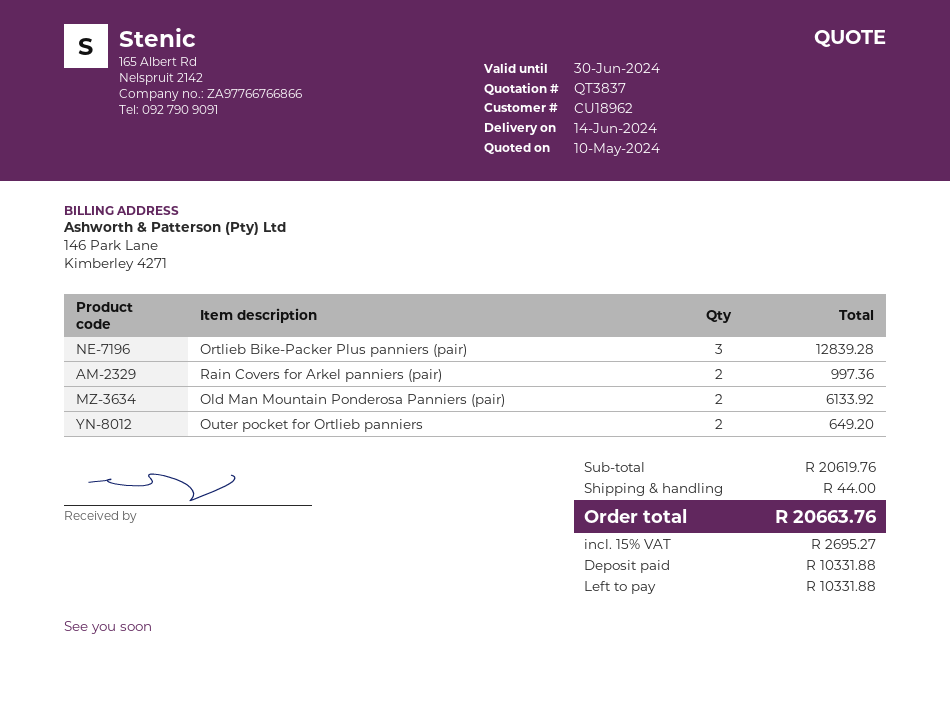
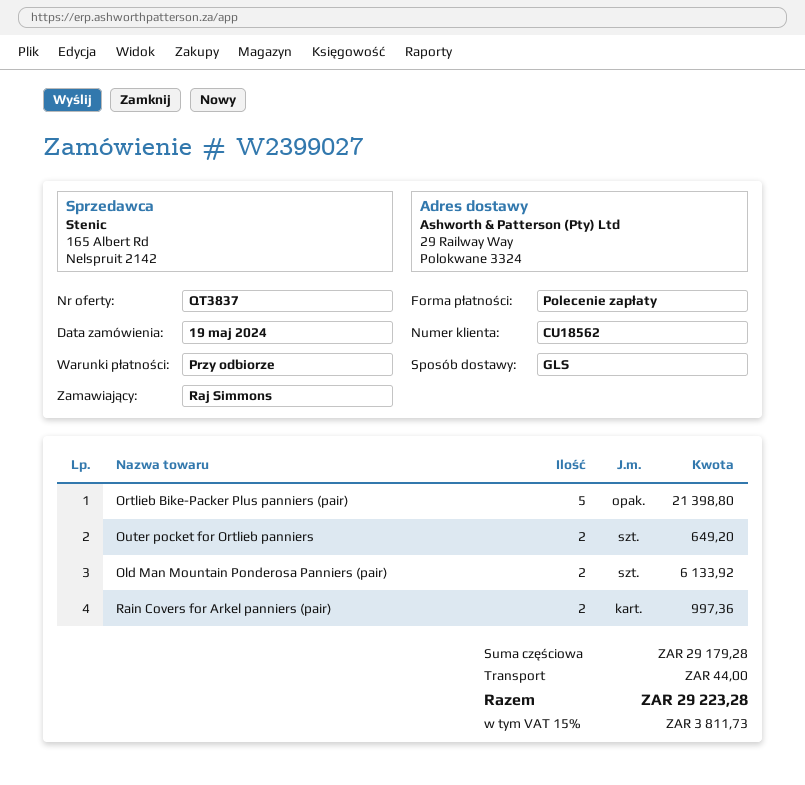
customer number: CU18962 -> CU18562
Ortlieb Bike-Packer Plus panniers (pair): 3 for 12839.28 -> 5 for 21398.80
subtotal: 20619.76 -> 29179.28
tax: 15% = 2695.27 -> 15% = 3811.73
total: 20663.76 -> 29223.28

